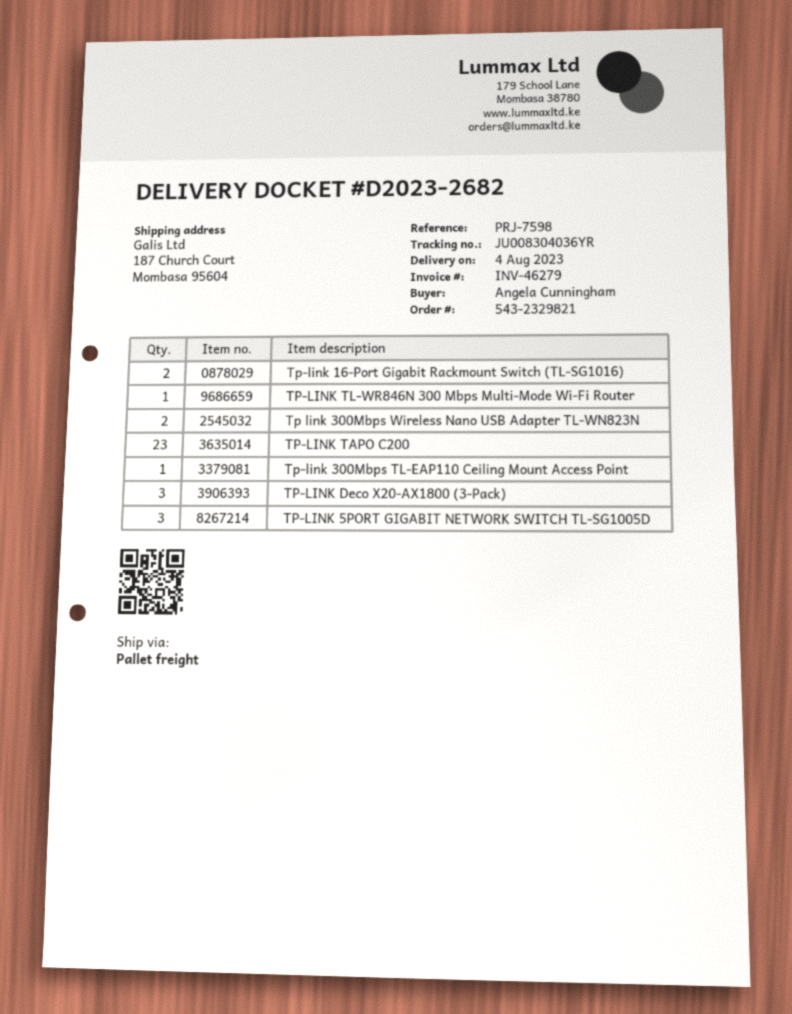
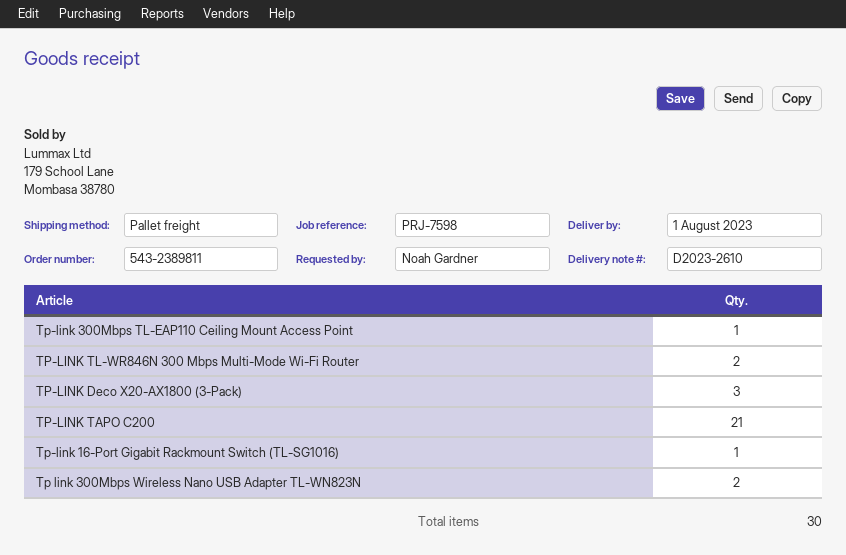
order number: 543-2329821 -> 543-2389811
delivery note number: D2023-2682 -> D2023-2610
delivery date: 2023-08-04 -> 2023-08-01
ordered by: Angela Cunningham -> Noah Gardner
Tp-link 16-Port Gigabit Rackmount Switch (TL-SG1016): 2 -> 1
TP-LINK TL-WR846N 300 Mbps Multi-Mode Wi-Fi Router: 1 -> 2
TP-LINK TAPO C200: 23 -> 21
TP-LINK 5PORT GIGABIT NETWORK SWITCH TL-SG1005D: 3 -> none

